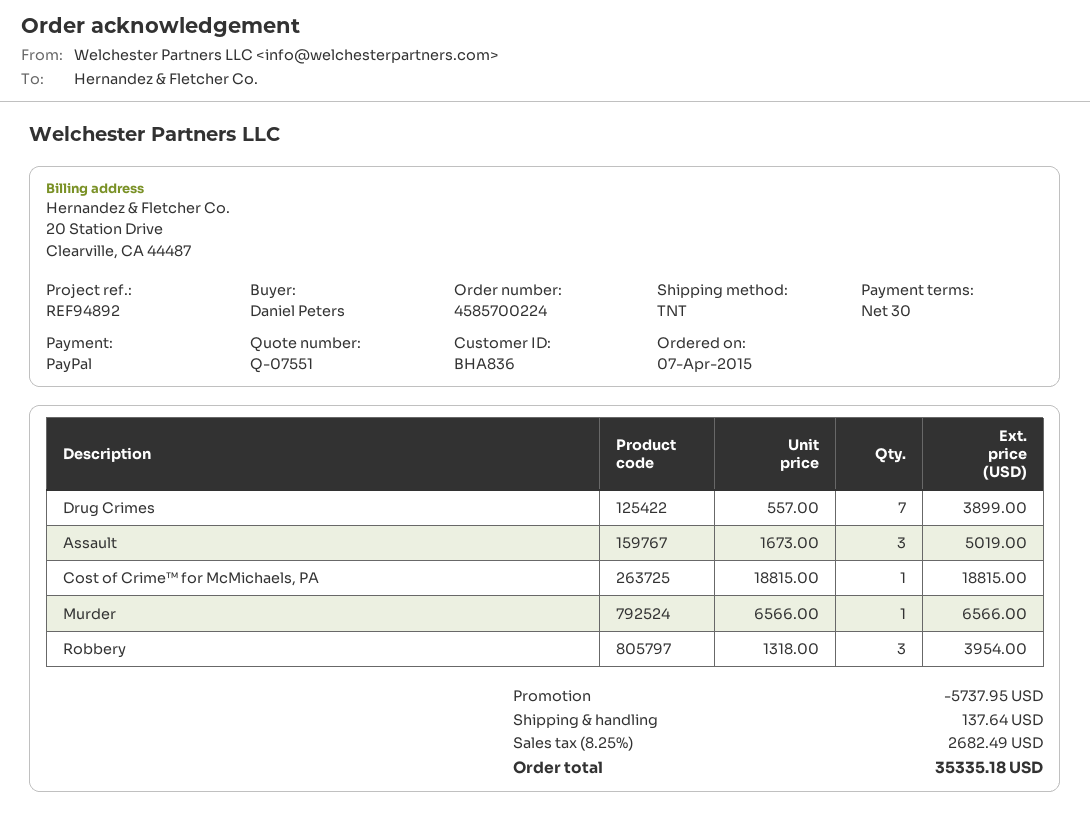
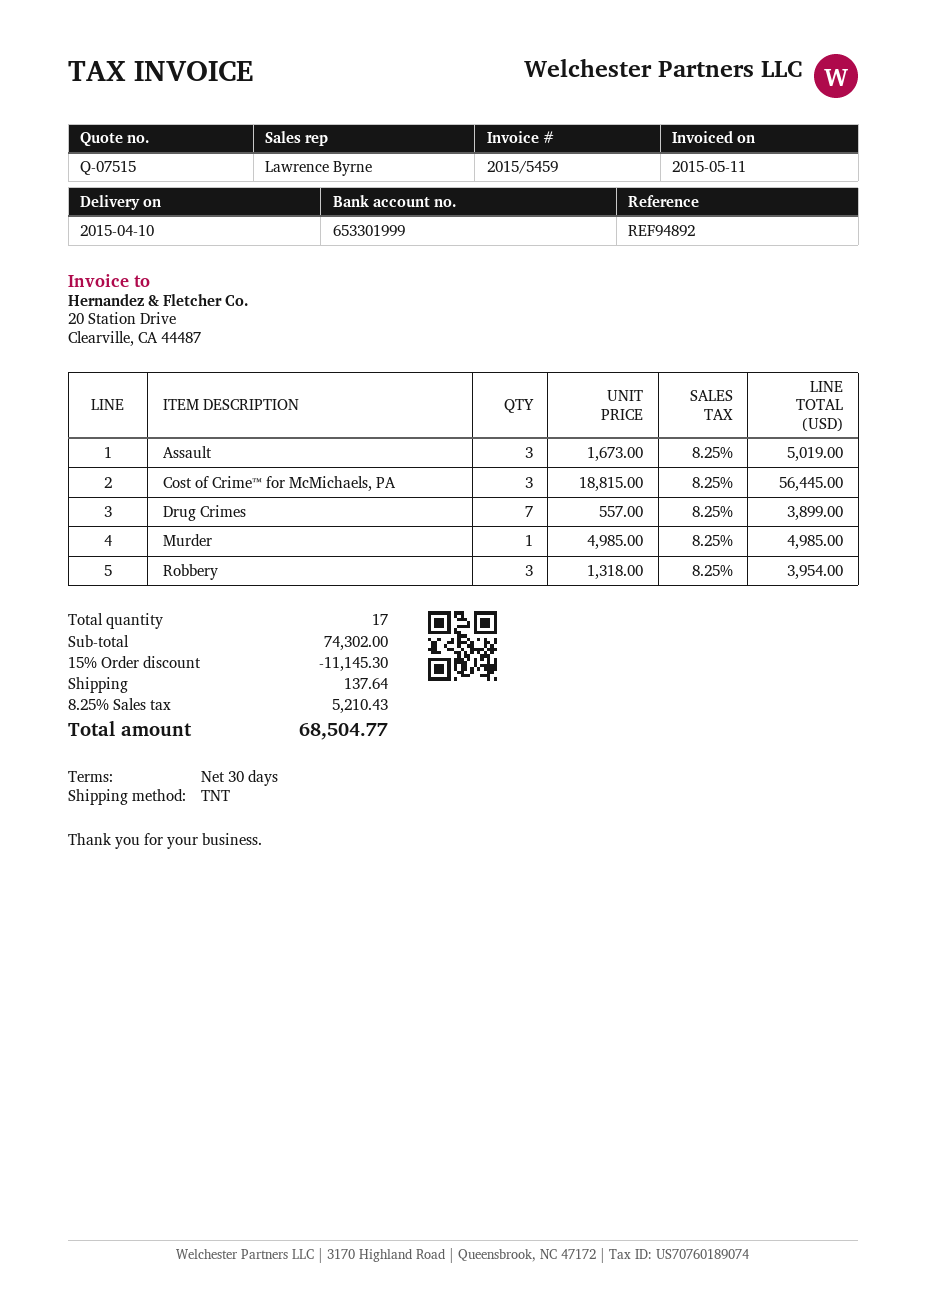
quote number: Q-07551 -> Q-07515
Cost of Crime™ for McMichaels, PA: 1 x 18815.00 = 18815.00 -> 3 x 18815.00 = 56445.00
Murder: 1 x 6566.00 = 6566.00 -> 1 x 4985.00 = 4985.00
discount: 5737.95 -> 11145.30
tax: 8.25% = 2682.49 -> 8.25% = 5210.43
total: 35335.18 -> 68504.77

